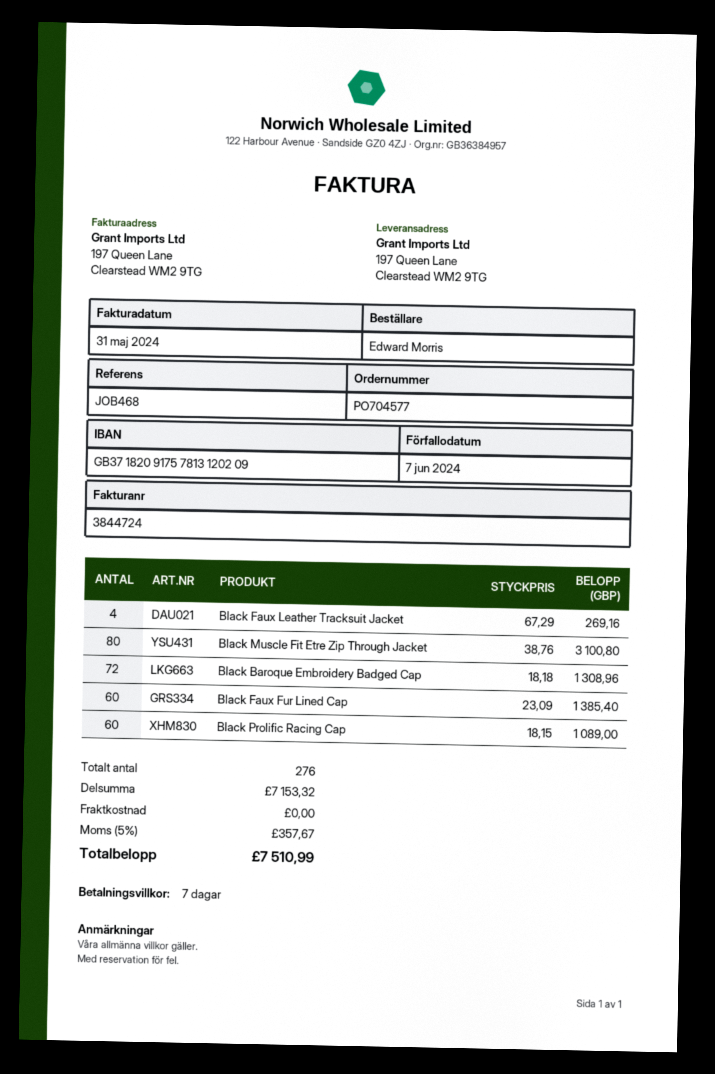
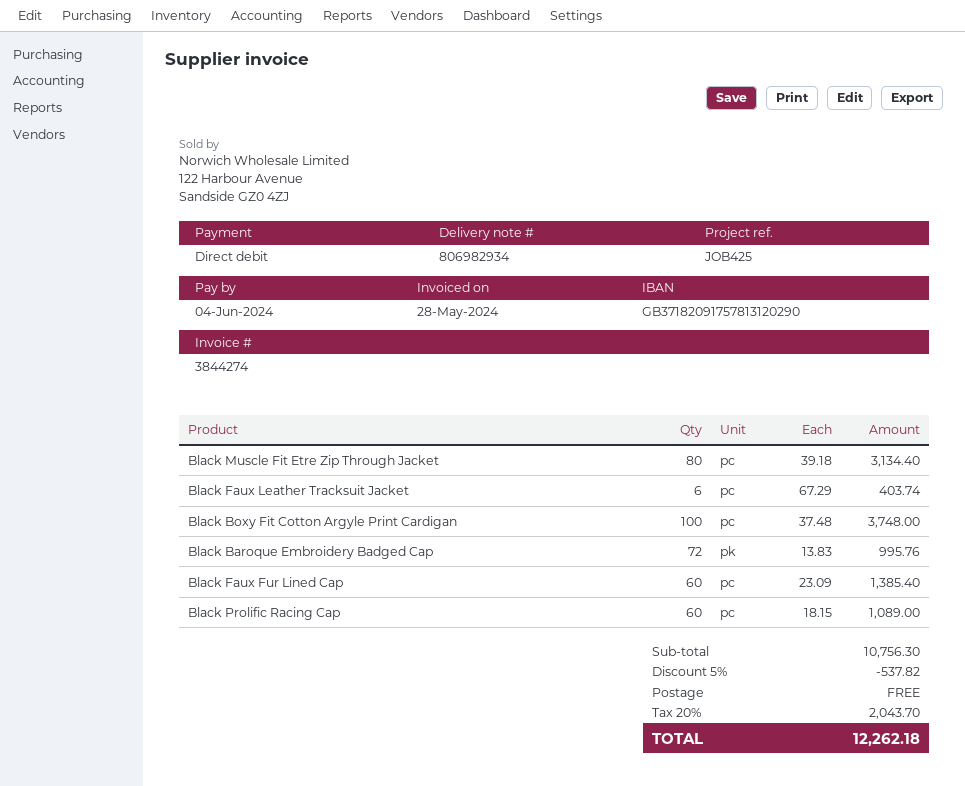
invoice number: 3844724 -> 3844274
invoice date: 2024-05-31 -> 2024-05-28
due date: 2024-06-07 -> 2024-06-04
reference: JOB468 -> JOB425
bank account: GB37182091757813120209 -> GB37182091757813120290
Black Faux Leather Tracksuit Jacket: 4 x 67.29 = 269.16 -> 6 x 67.29 = 403.74
Black Muscle Fit Etre Zip Through Jacket: 80 x 38.76 = 3100.80 -> 80 x 39.18 = 3134.40
Black Baroque Embroidery Badged Cap: 72 x 18.18 = 1308.96 -> 72 x 13.83 = 995.76
Black Boxy Fit Cotton Argyle Print Cardigan: none -> 100 x 37.48 = 3748.00
subtotal: 7153.32 -> 10756.30
discount: none -> 5% = 537.82
tax: 5% = 357.67 -> 20% = 2043.70
total: 7510.99 -> 12262.18

